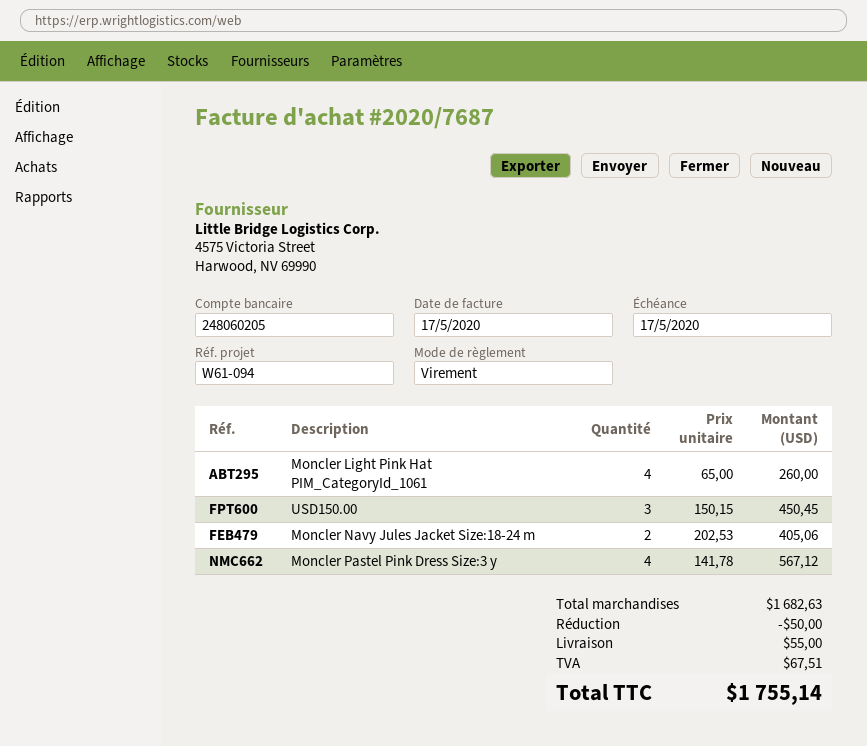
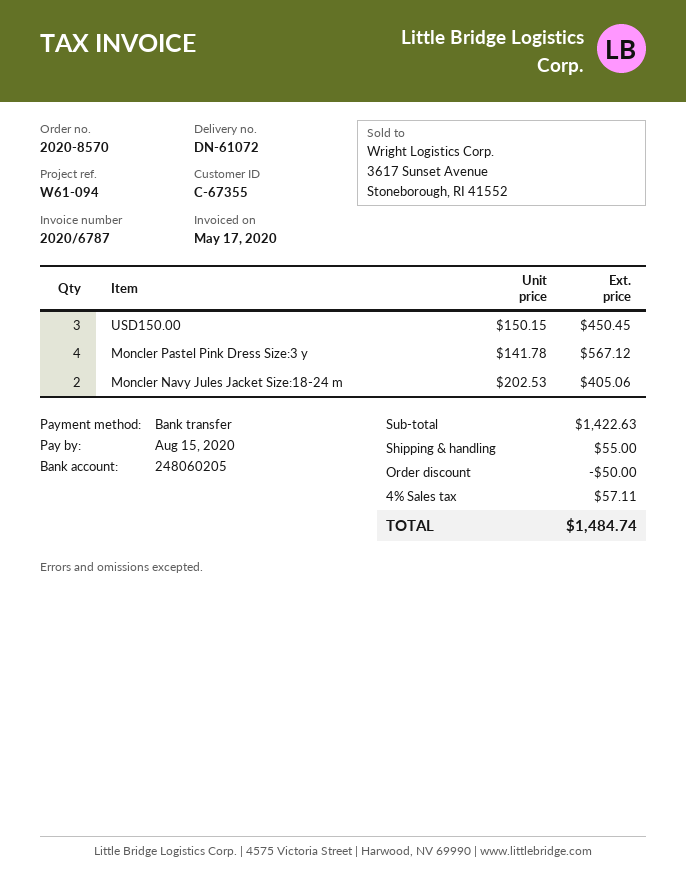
invoice number: 2020/7687 -> 2020/6787
due date: 2020-05-17 -> 2020-08-15
Moncler Light Pink Hat PIM_CategoryId_1061: 4 x 65.00 = 260.00 -> none
subtotal: 1682.63 -> 1422.63
tax: 67.51 -> 57.11
total: 1755.14 -> 1484.74

